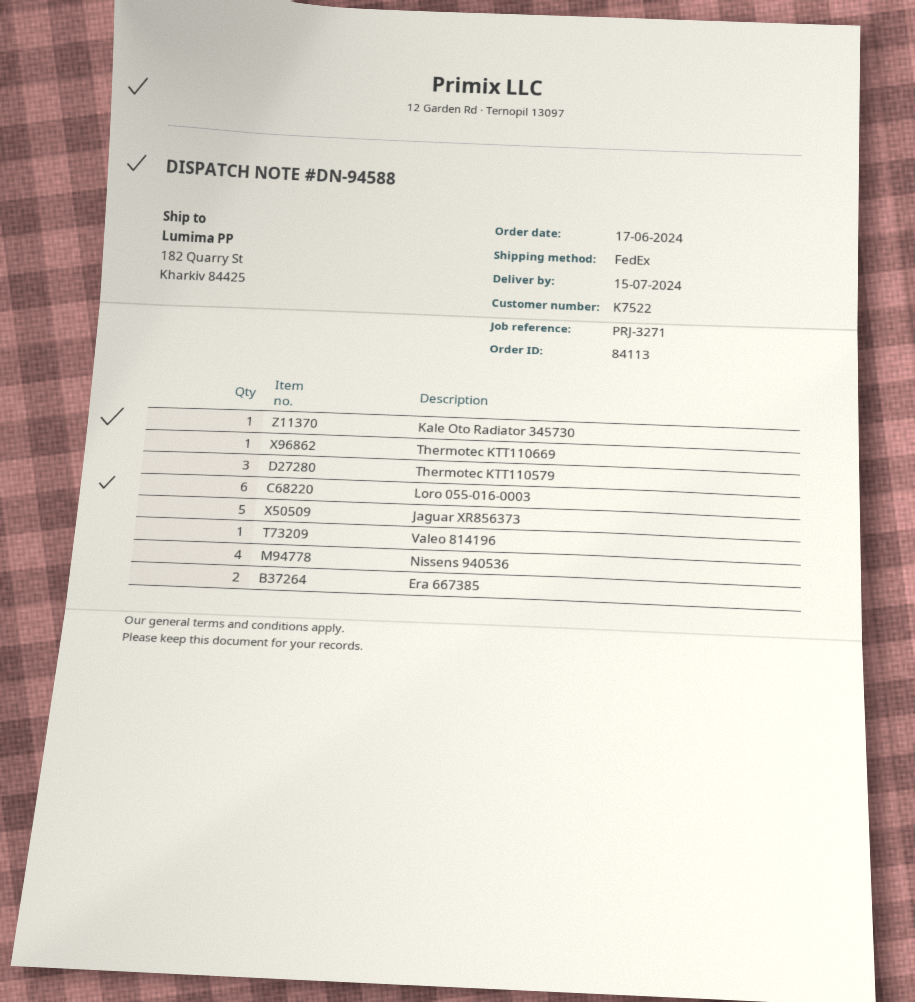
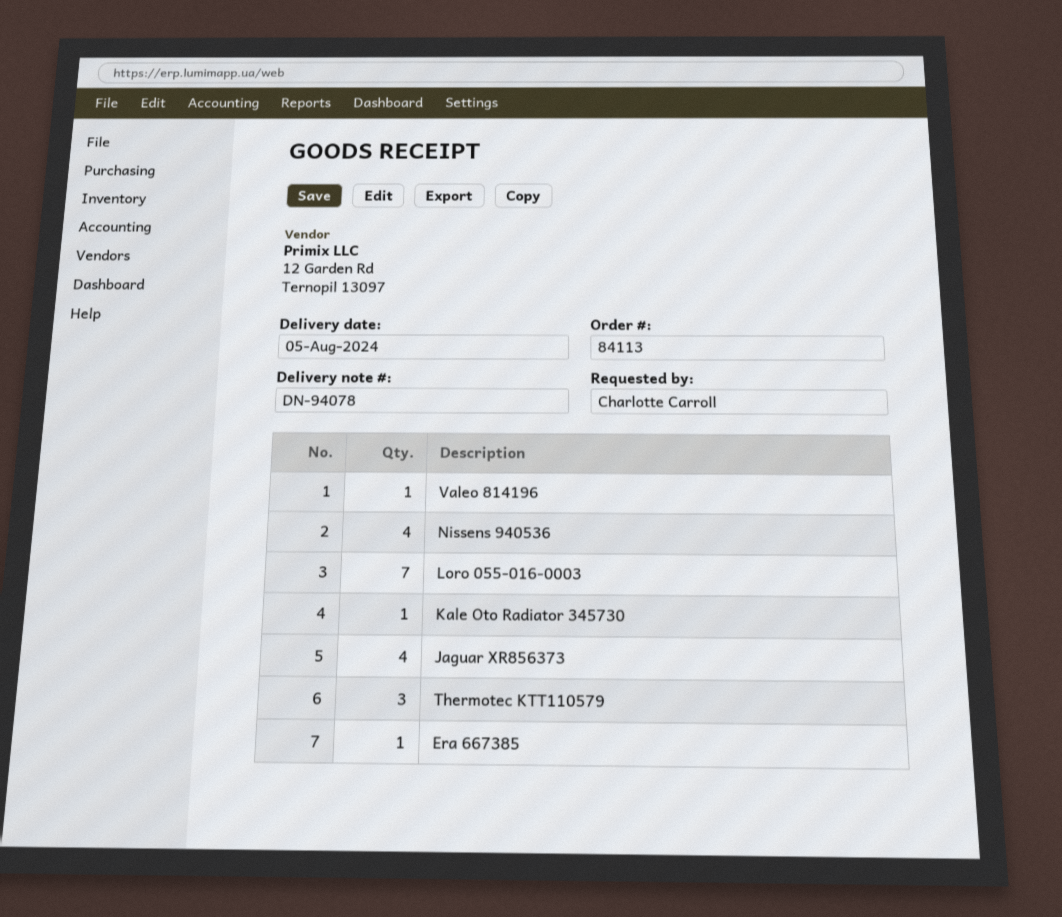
delivery note number: DN-94588 -> DN-94078
delivery date: 2024-07-15 -> 2024-08-05
Thermotec KTT110669: 1 -> none
Loro 055-016-0003: 6 -> 7
Jaguar XR856373: 5 -> 4
Era 667385: 2 -> 1

